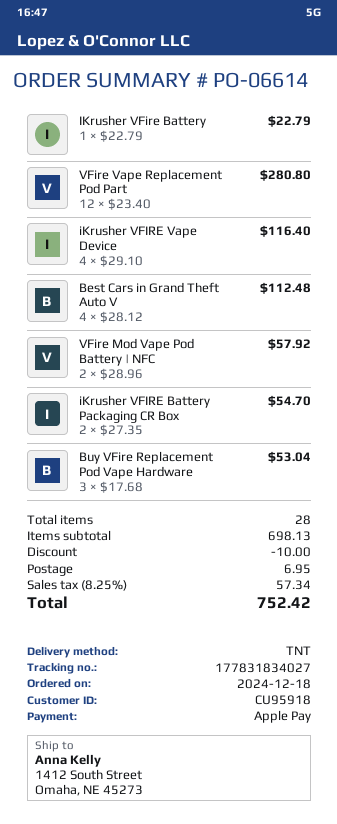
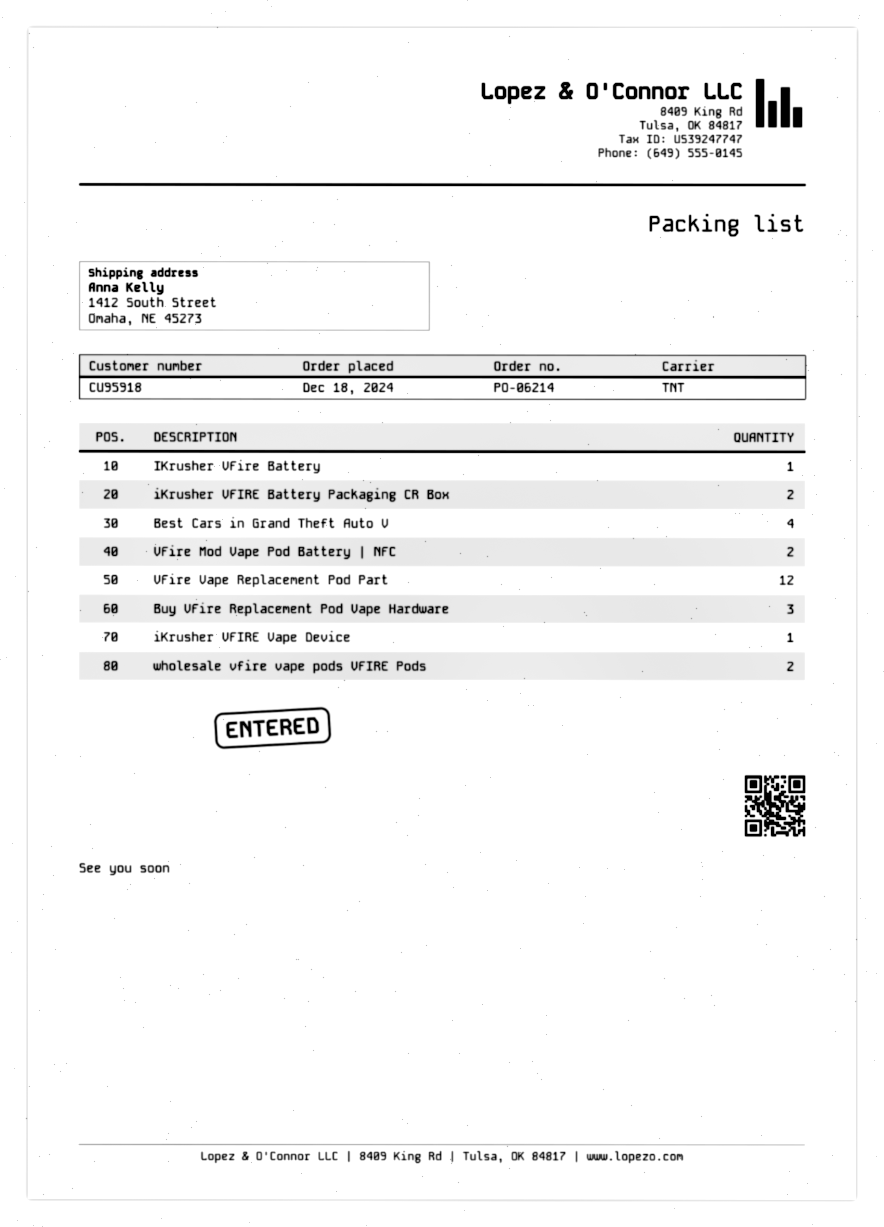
order number: PO-06614 -> PO-06214
iKrusher VFIRE Vape Device: 4 -> 1
wholesale vfire vape pods VFIRE Pods: none -> 2

